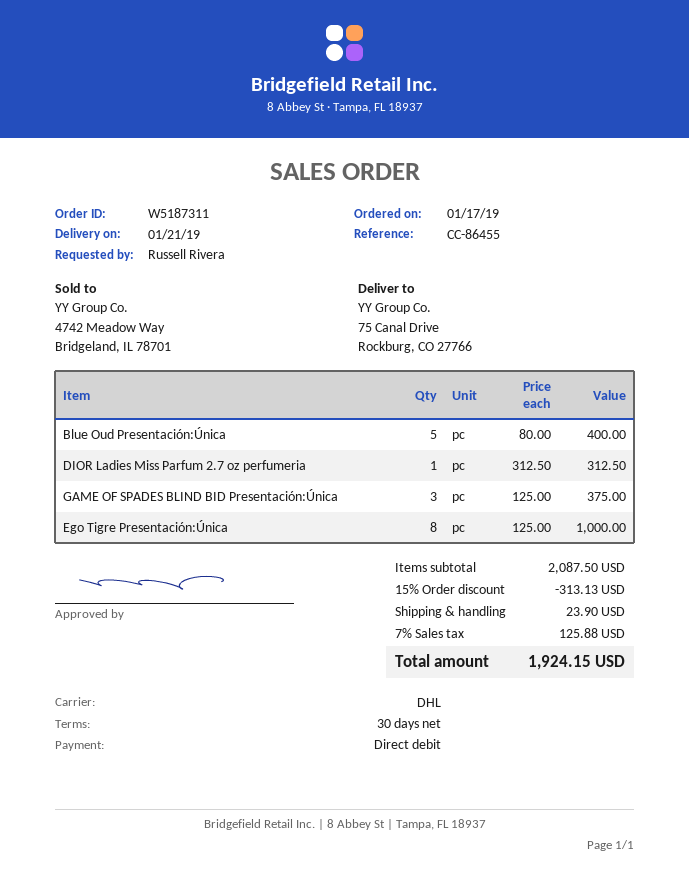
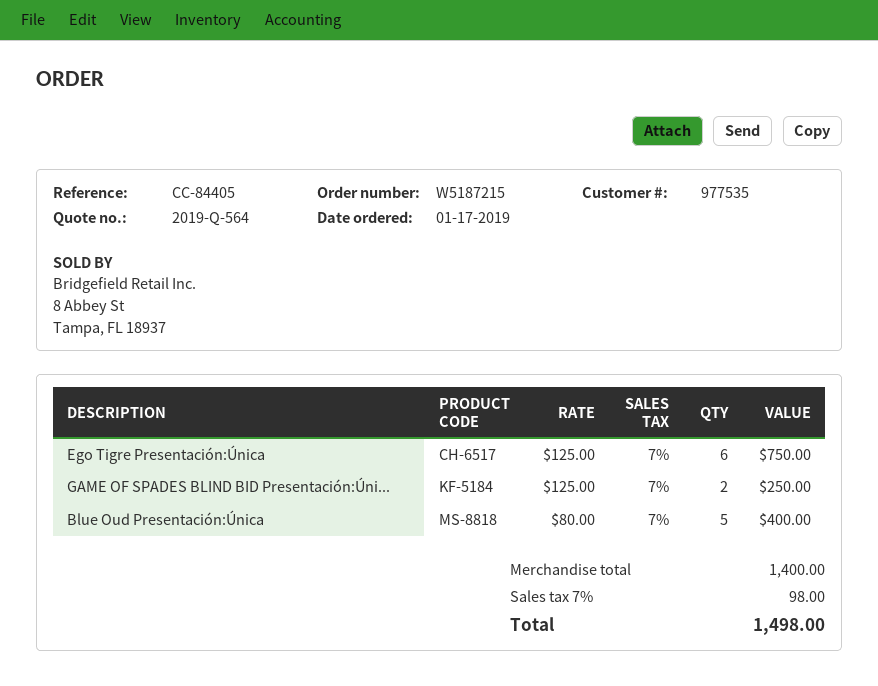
order number: W5187311 -> W5187215
reference: CC-86455 -> CC-84405
DIOR Ladies Miss Parfum 2.7 oz perfumeria: 1 x 312.50 = 312.50 -> none
GAME OF SPADES BLIND BID Presentación:Única: 3 x 125.00 = 375.00 -> 2 x 125.00 = 250.00
Ego Tigre Presentación:Única: 8 x 125.00 = 1000.00 -> 6 x 125.00 = 750.00
subtotal: 2087.50 -> 1400.00
discount: 15% = 313.13 -> none
shipping: 23.90 -> none
tax: 7% = 125.88 -> 7% = 98.00
total: 1924.15 -> 1498.00

